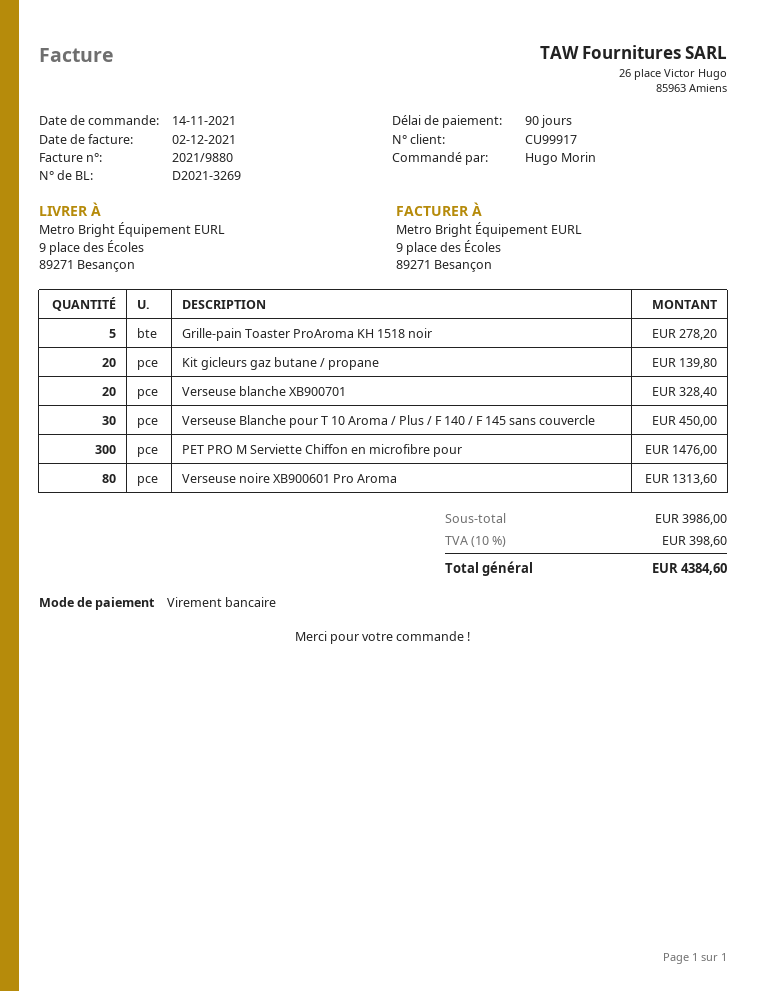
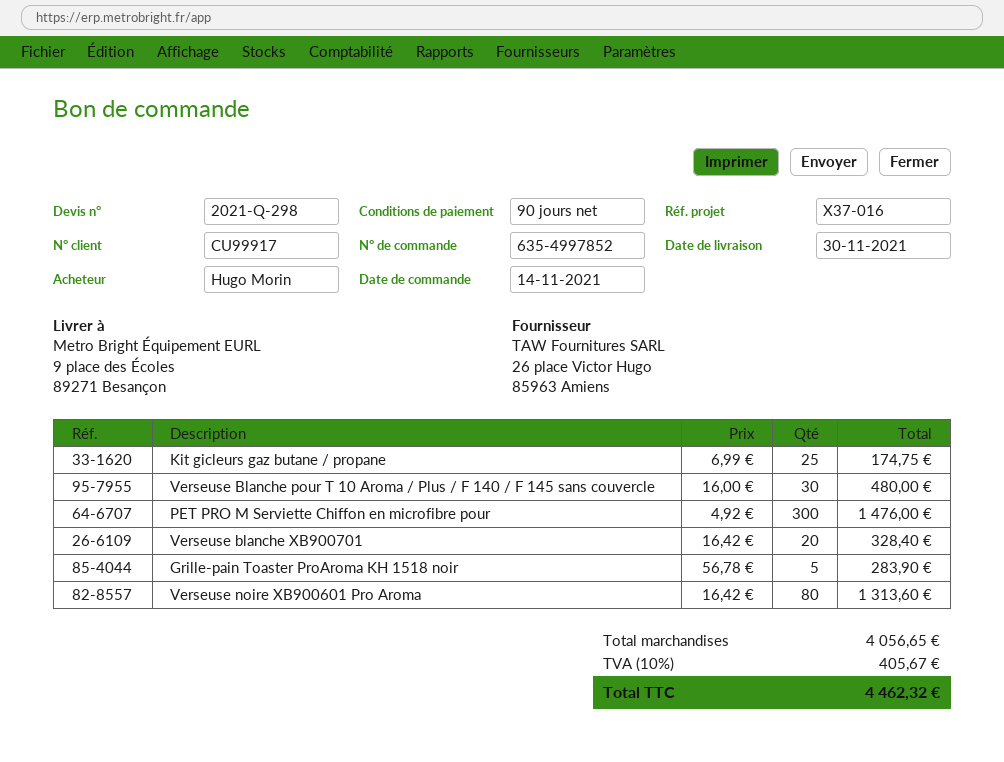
Grille-pain Toaster ProAroma KH 1518 noir: 5 for 278.20 -> 5 for 283.90
Kit gicleurs gaz butane / propane: 20 for 139.80 -> 25 for 174.75
Verseuse Blanche pour T 10 Aroma / Plus / F 140 / F 145 sans couvercle: 30 for 450.00 -> 30 for 480.00
subtotal: 3986.00 -> 4056.65
tax: 10% = 398.60 -> 10% = 405.67
total: 4384.60 -> 4462.32

